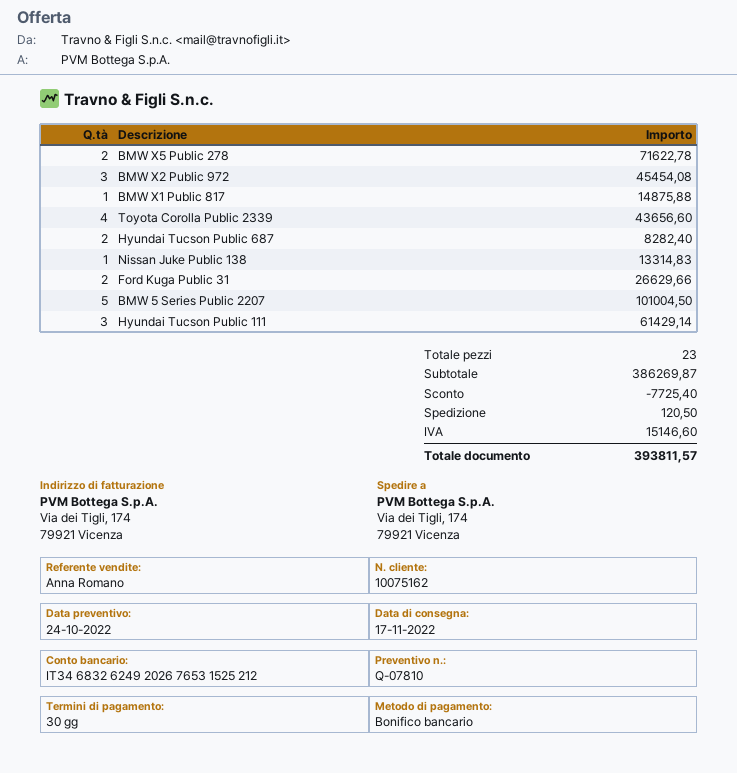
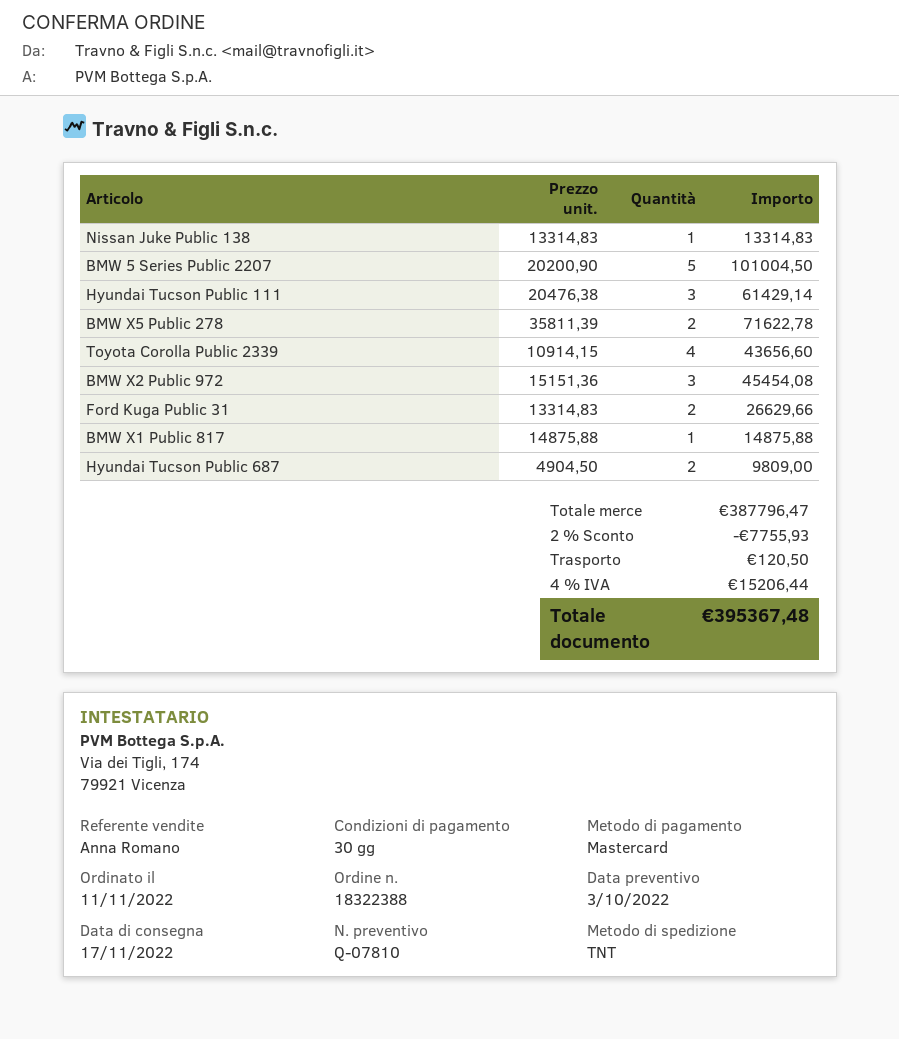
quote date: 2022-10-24 -> 2022-10-03
payment method: bank transfer -> Mastercard
Hyundai Tucson Public 687: 2 for 8282.40 -> 2 for 9809.00
subtotal: 386269.87 -> 387796.47
discount: 7725.40 -> 7755.93
tax: 15146.60 -> 15206.44
total: 393811.57 -> 395367.48

